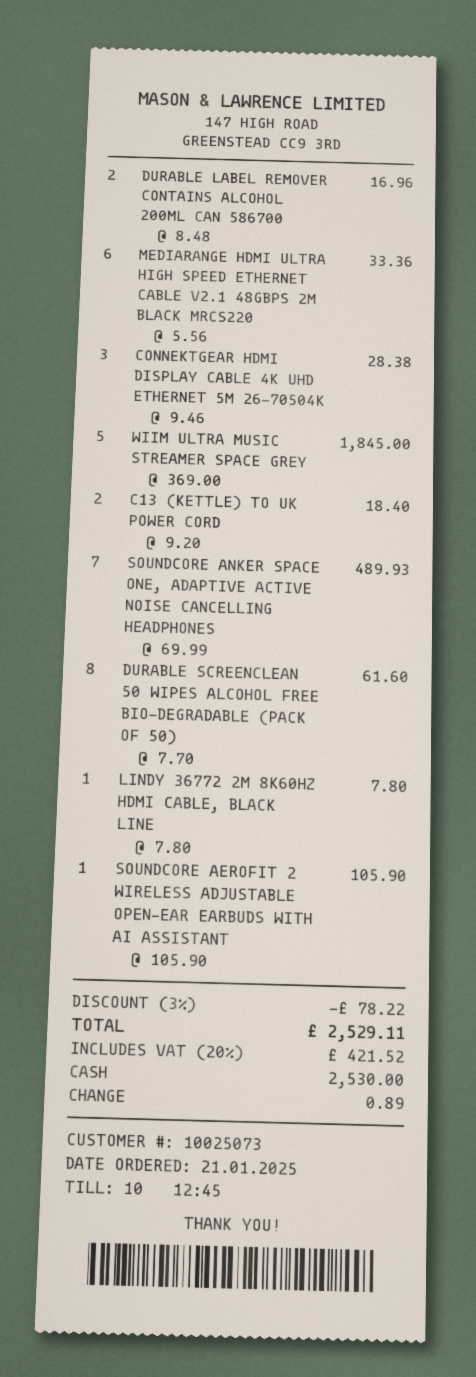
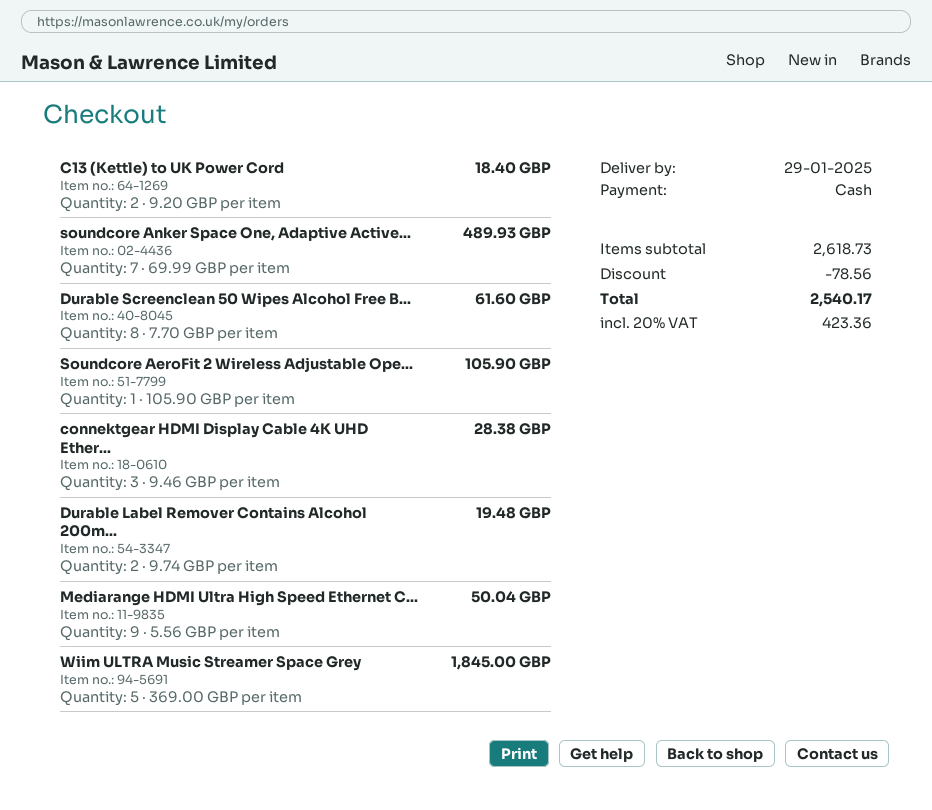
DURABLE LABEL REMOVER CONTAINS ALCOHOL 200ML CAN 586700: 2 x 8.48 = 16.96 -> 2 x 9.74 = 19.48
MEDIARANGE HDMI ULTRA HIGH SPEED ETHERNET CABLE V2.1 48GBPS 2M BLACK MRCS220: 6 x 5.56 = 33.36 -> 9 x 5.56 = 50.04
LINDY 36772 2M 8K60HZ HDMI CABLE, BLACK LINE: 1 x 7.80 = 7.80 -> none
discount: 78.22 -> 78.56
tax: 20% = 421.52 -> 20% = 423.36
total: 2529.11 -> 2540.17

